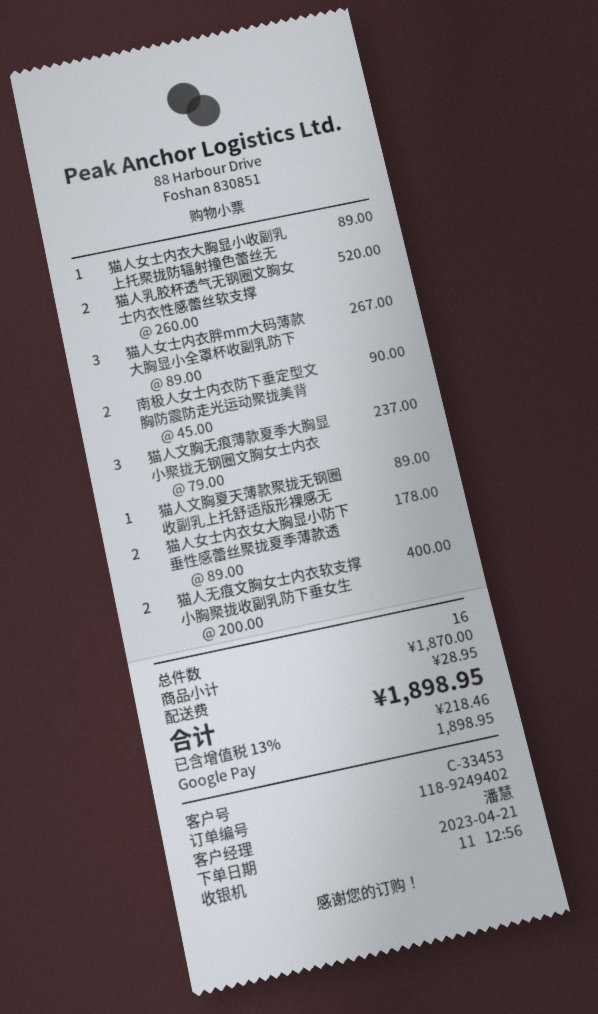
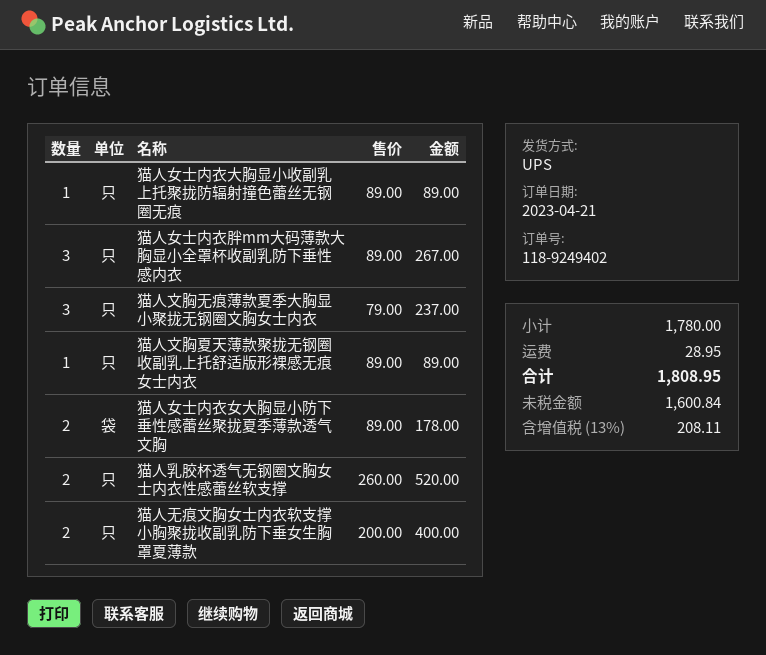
南极人女士内衣防下垂定型文胸防震防走光运动聚拢美背: 2 x 45.00 = 90.00 -> none
subtotal: 1870.00 -> 1780.00
tax: 13% = 218.46 -> 13% = 208.11
total: 1898.95 -> 1808.95

